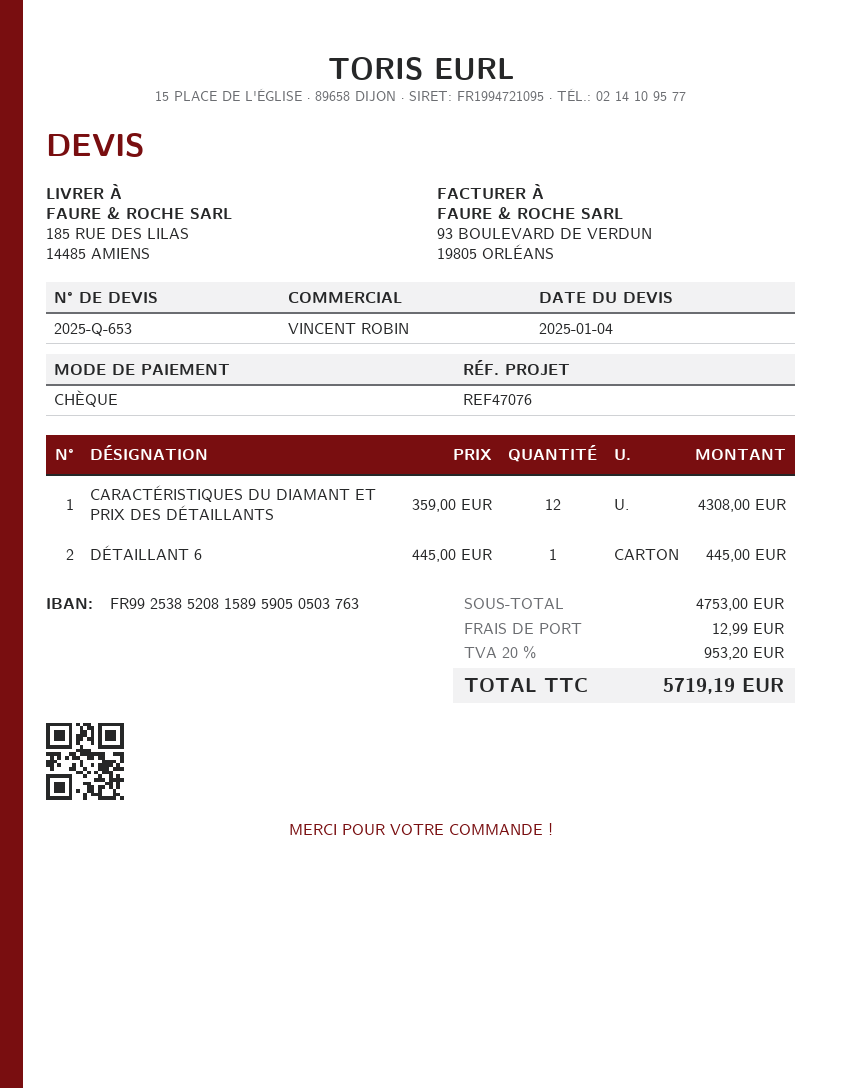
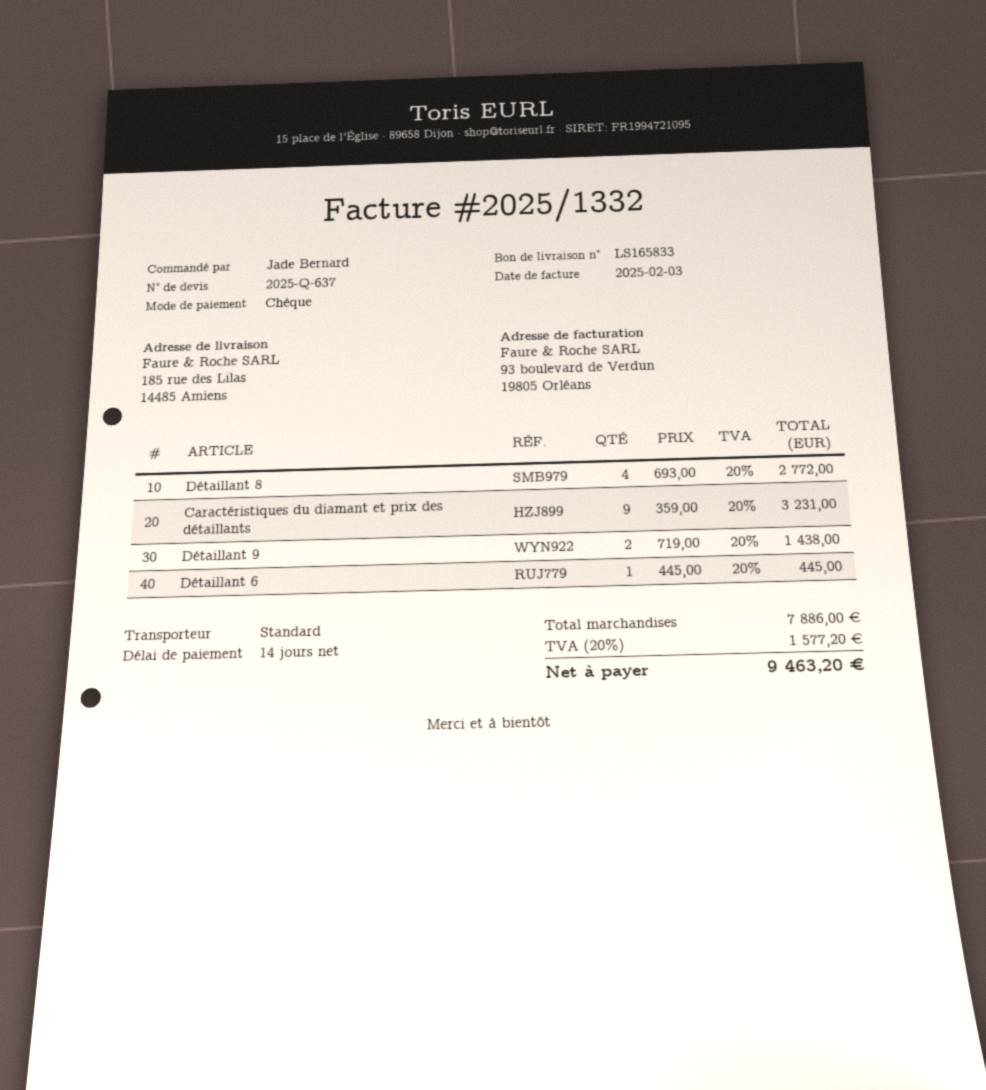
quote number: 2025-Q-653 -> 2025-Q-637
CARACTÉRISTIQUES DU DIAMANT ET PRIX DES DÉTAILLANTS: 12 x 359.00 = 4308.00 -> 9 x 359.00 = 3231.00
Détaillant 8: none -> 4 x 693.00 = 2772.00
Détaillant 9: none -> 2 x 719.00 = 1438.00
subtotal: 4753.00 -> 7886.00
shipping: 12.99 -> none
tax: 20% = 953.20 -> 20% = 1577.20
total: 5719.19 -> 9463.20

